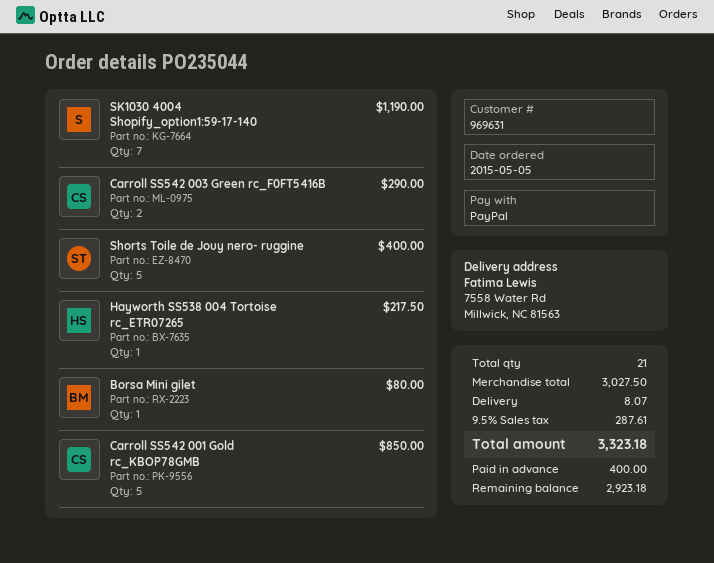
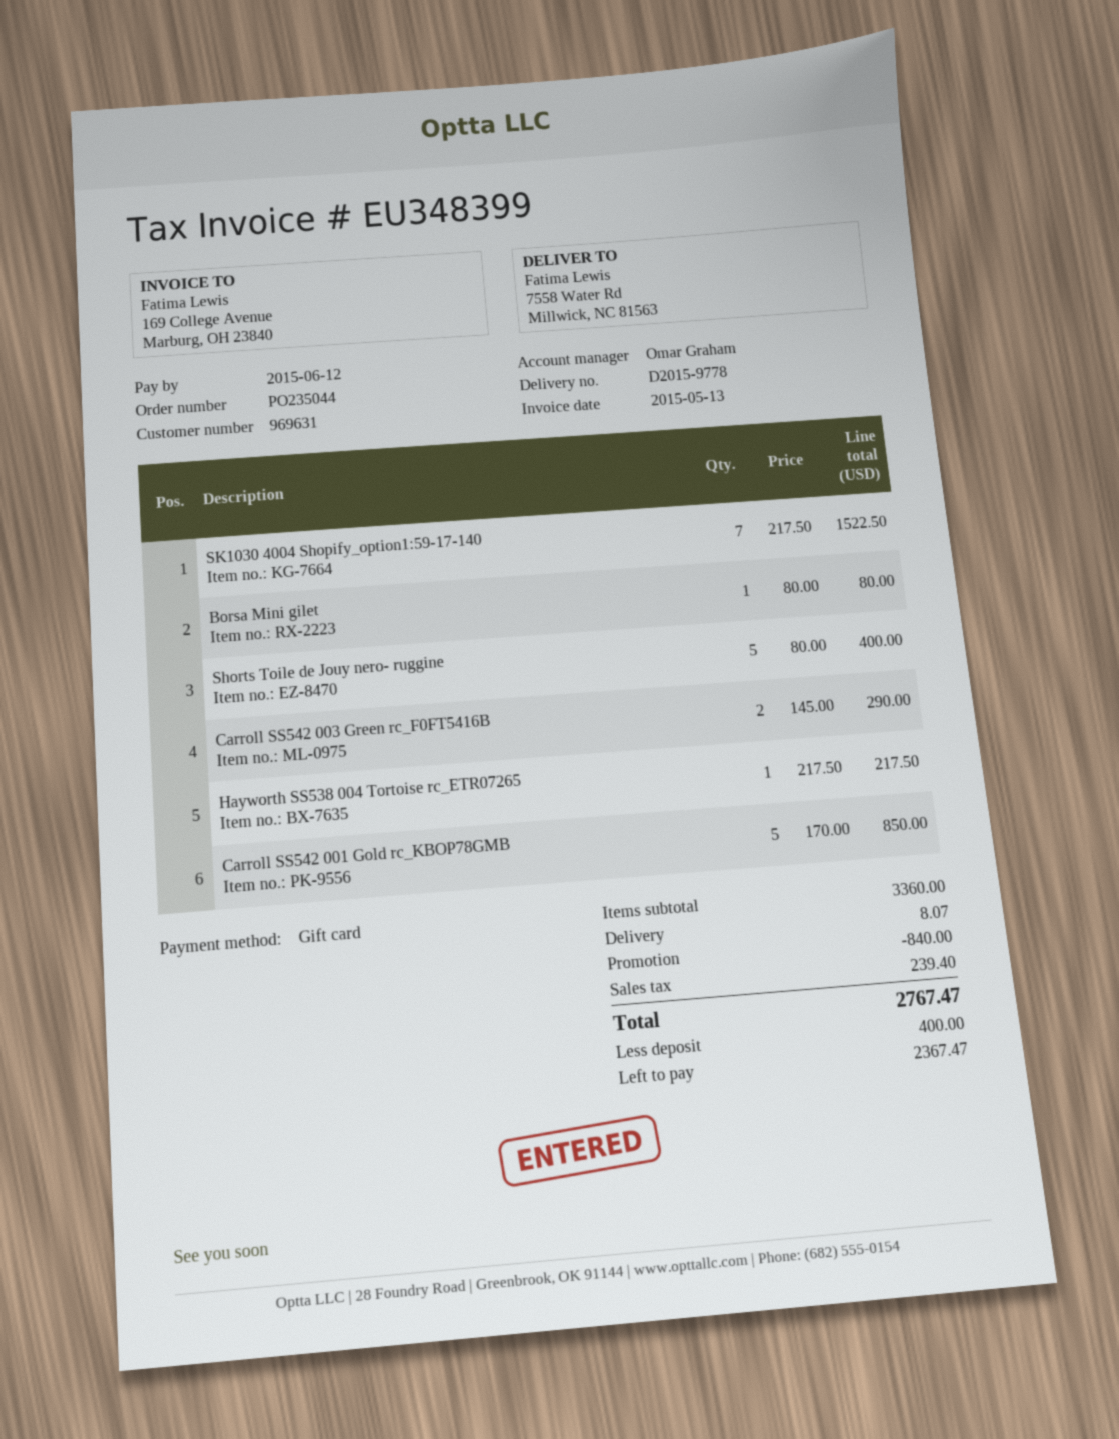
payment method: PayPal -> gift card
SK1030 4004 Shopify_option1:59-17-140: 7 for 1190.00 -> 7 for 1522.50
subtotal: 3027.50 -> 3360.00
discount: none -> 840.00
tax: 287.61 -> 239.40
total: 3323.18 -> 2767.47
balance: 2923.18 -> 2367.47

